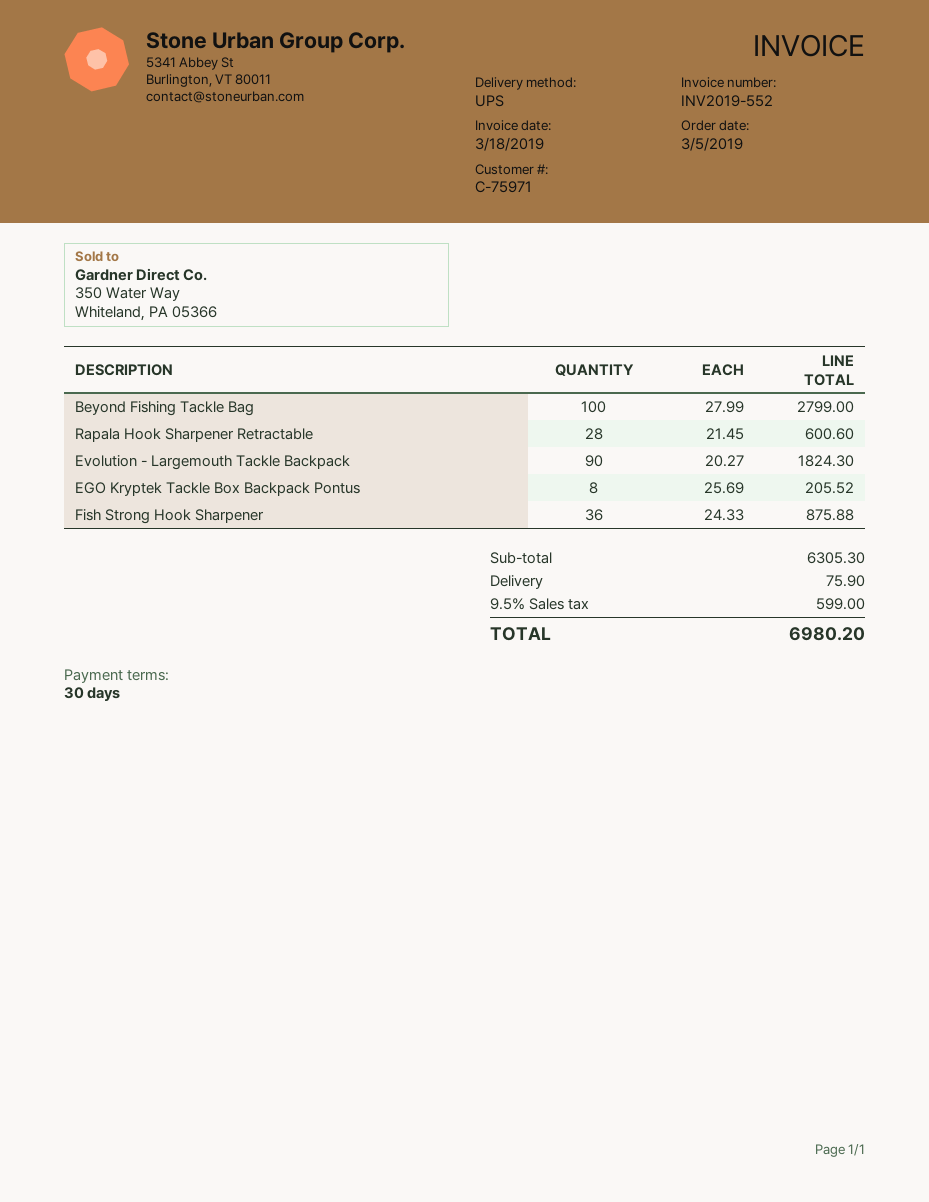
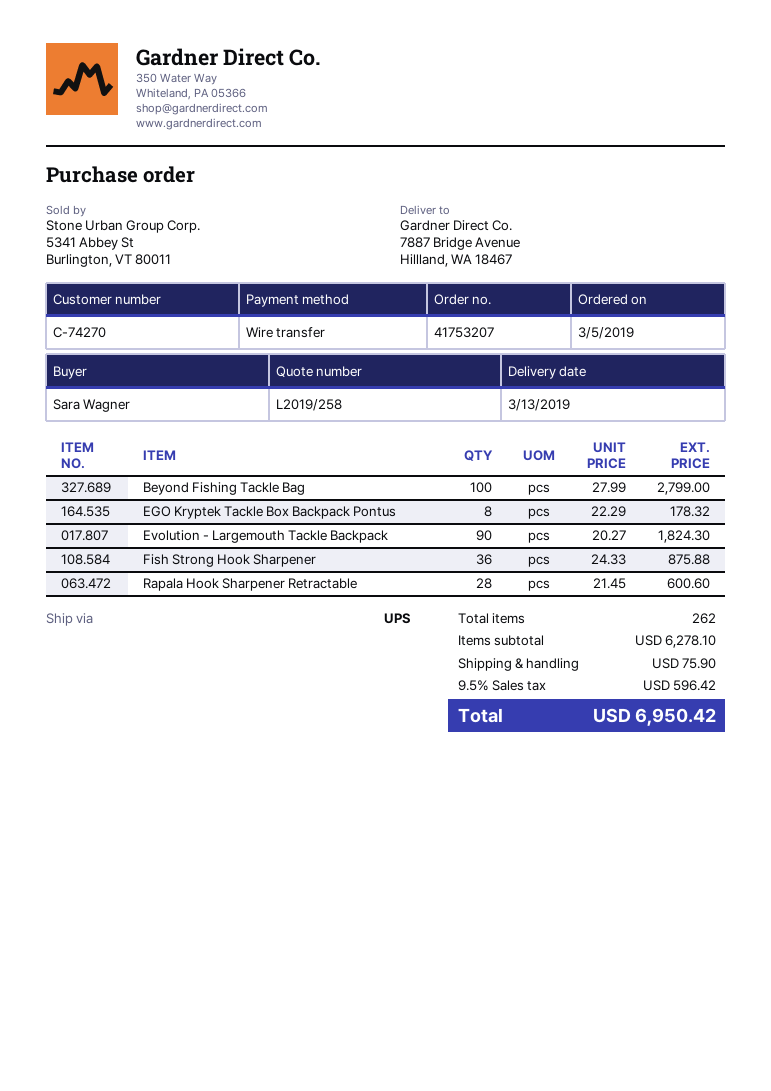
customer number: C-75971 -> C-74270
EGO Kryptek Tackle Box Backpack Pontus: 8 x 25.69 = 205.52 -> 8 x 22.29 = 178.32
subtotal: 6305.30 -> 6278.10
tax: 9.5% = 599.00 -> 9.5% = 596.42
total: 6980.20 -> 6950.42

